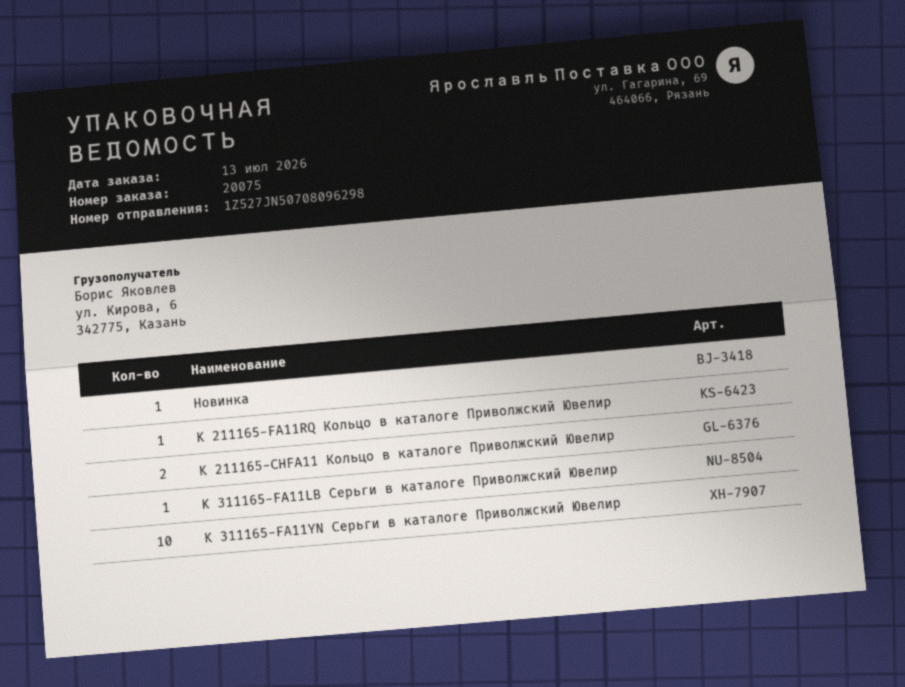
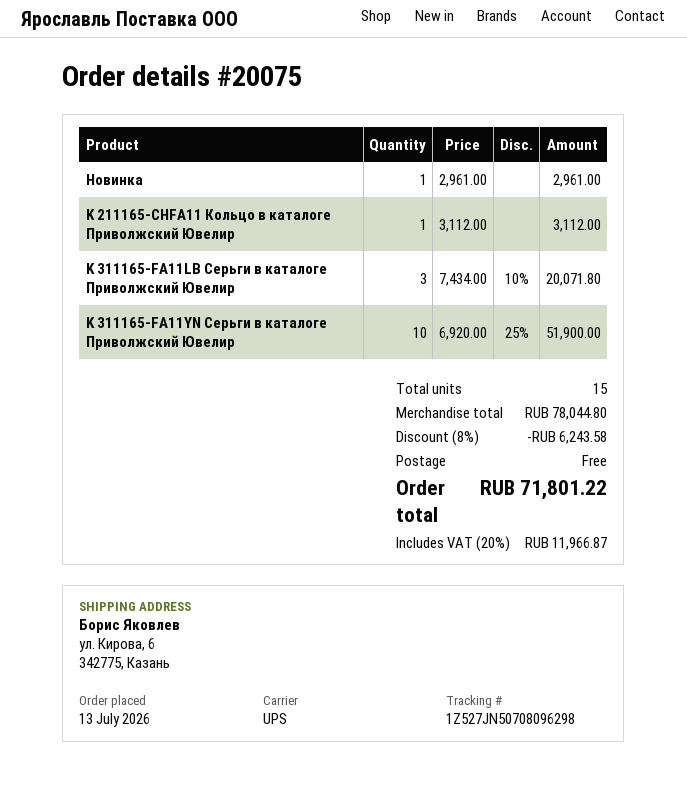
K 211165-FA11RQ Кольцо в каталоге Приволжский Ювелир: 1 -> none
K 211165-CHFA11 Кольцо в каталоге Приволжский Ювелир: 2 -> 1
K 311165-FA11LB Серьги в каталоге Приволжский Ювелир: 1 -> 3

